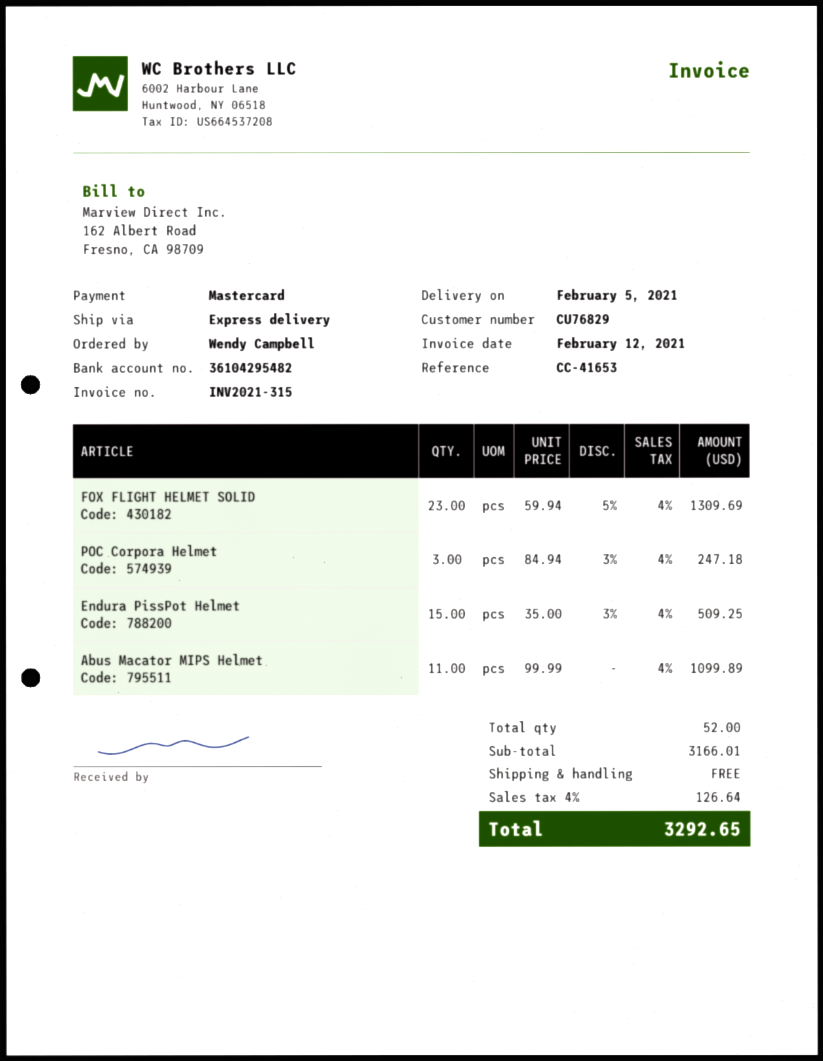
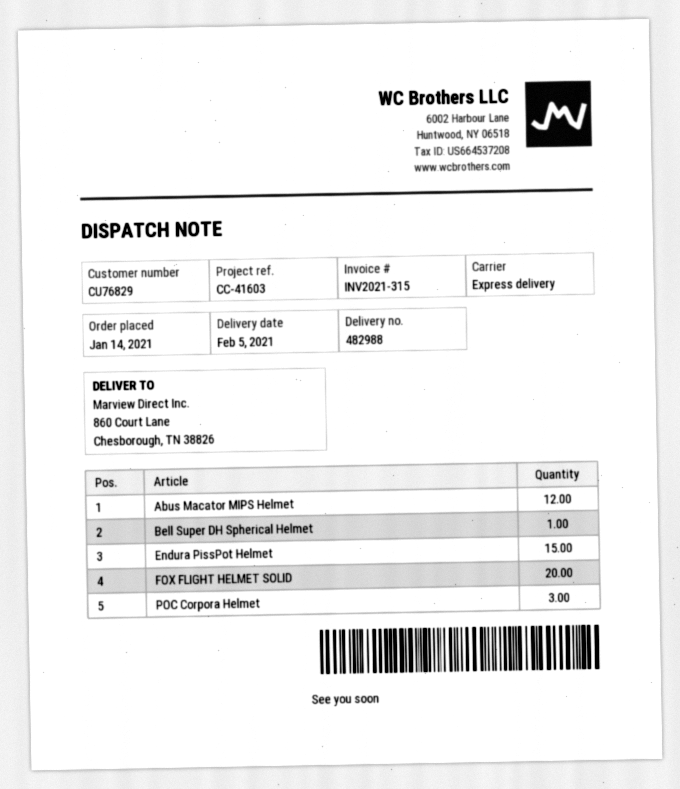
reference: CC-41653 -> CC-41603
FOX FLIGHT HELMET SOLID: 23 -> 20
Abus Macator MIPS Helmet: 11 -> 12
Bell Super DH Spherical Helmet: none -> 1

